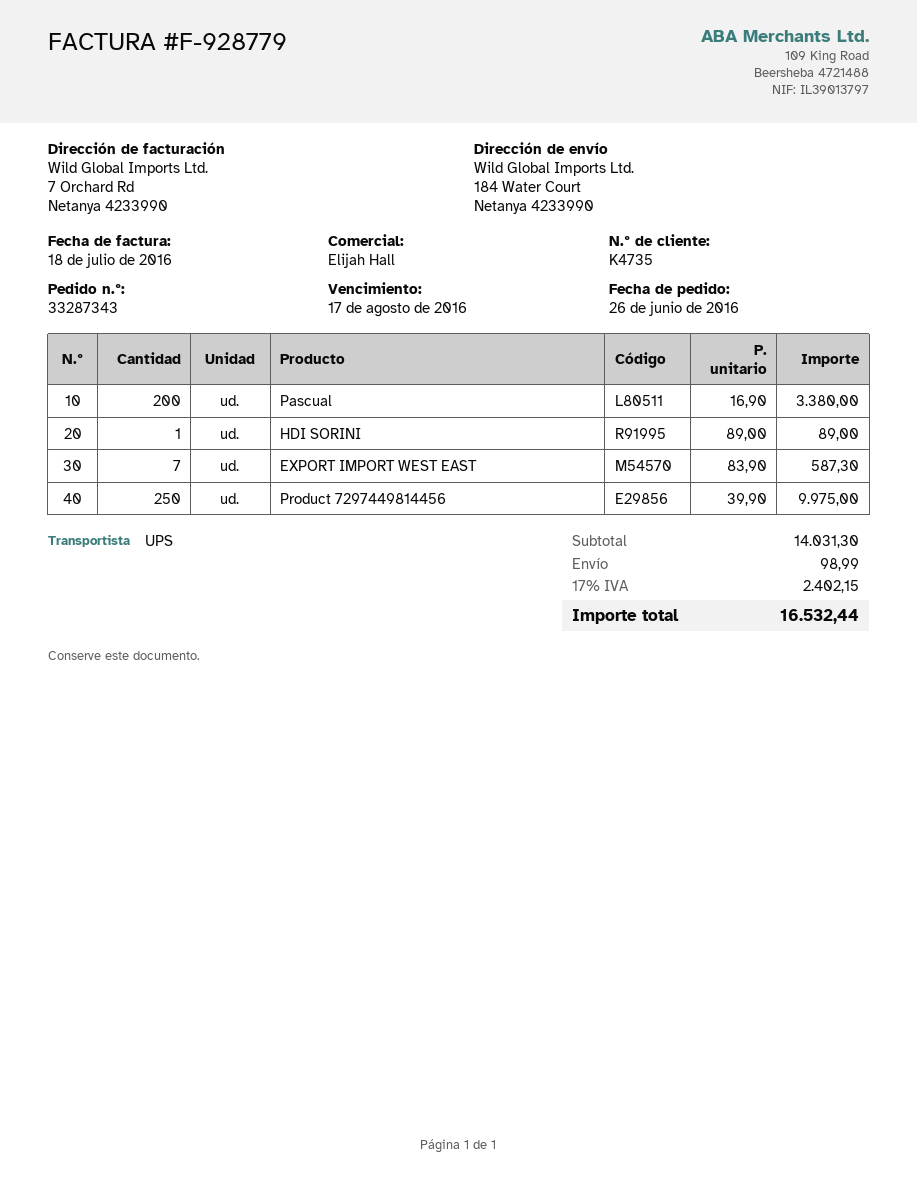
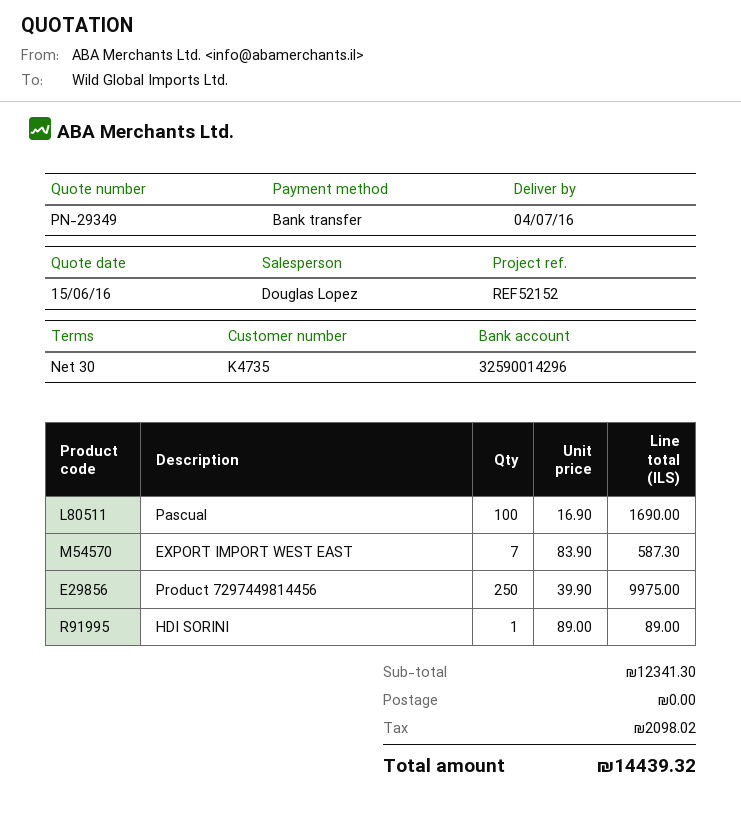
sales rep: Elijah Hall -> Douglas Lopez
Pascual: 200 x 16.90 = 3380.00 -> 100 x 16.90 = 1690.00
subtotal: 14031.30 -> 12341.30
shipping: 98.99 -> 0.00
tax: 2402.15 -> 2098.02
total: 16532.44 -> 14439.32

